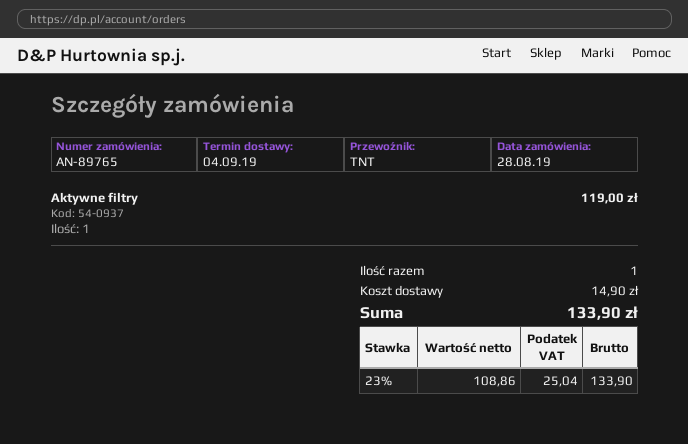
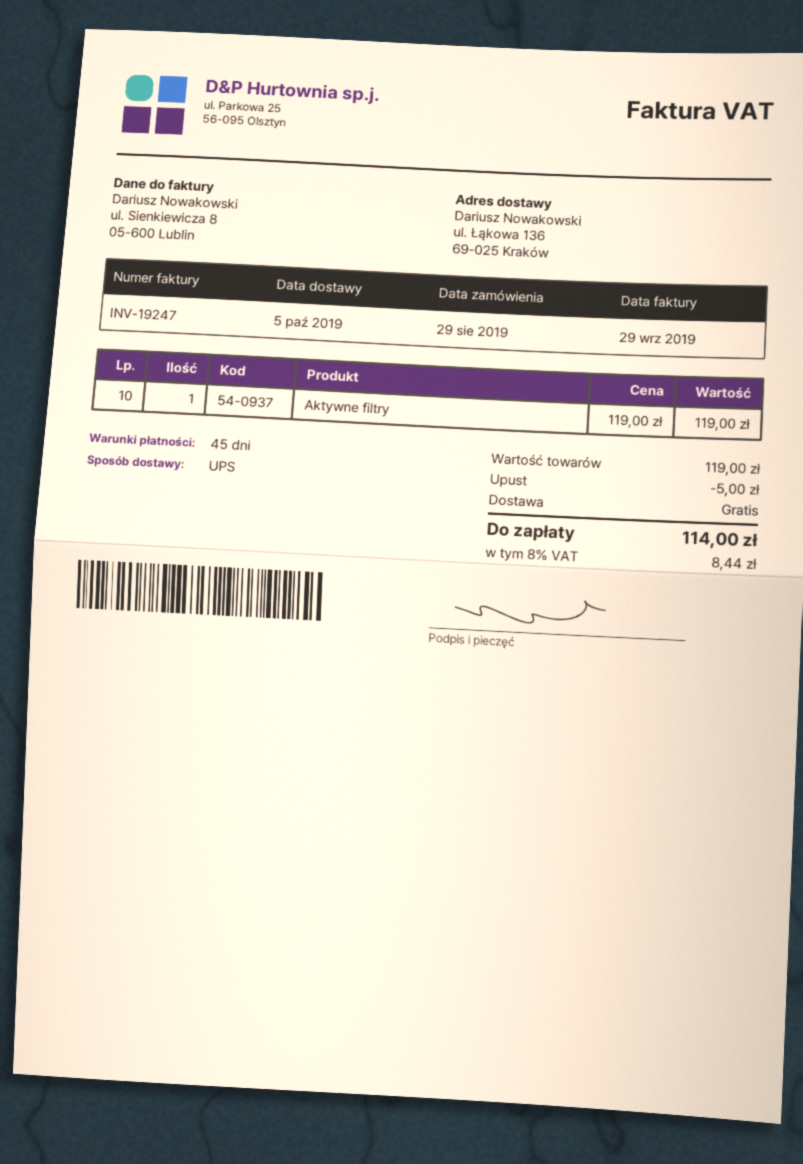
order date: 2019-08-28 -> 2019-08-29
delivery date: 2019-09-04 -> 2019-10-05
shipping method: TNT -> UPS
discount: none -> 5.00
shipping: 14.90 -> 0.00
tax: 23% = 25.04 -> 8% = 8.44
total: 133.90 -> 114.00

